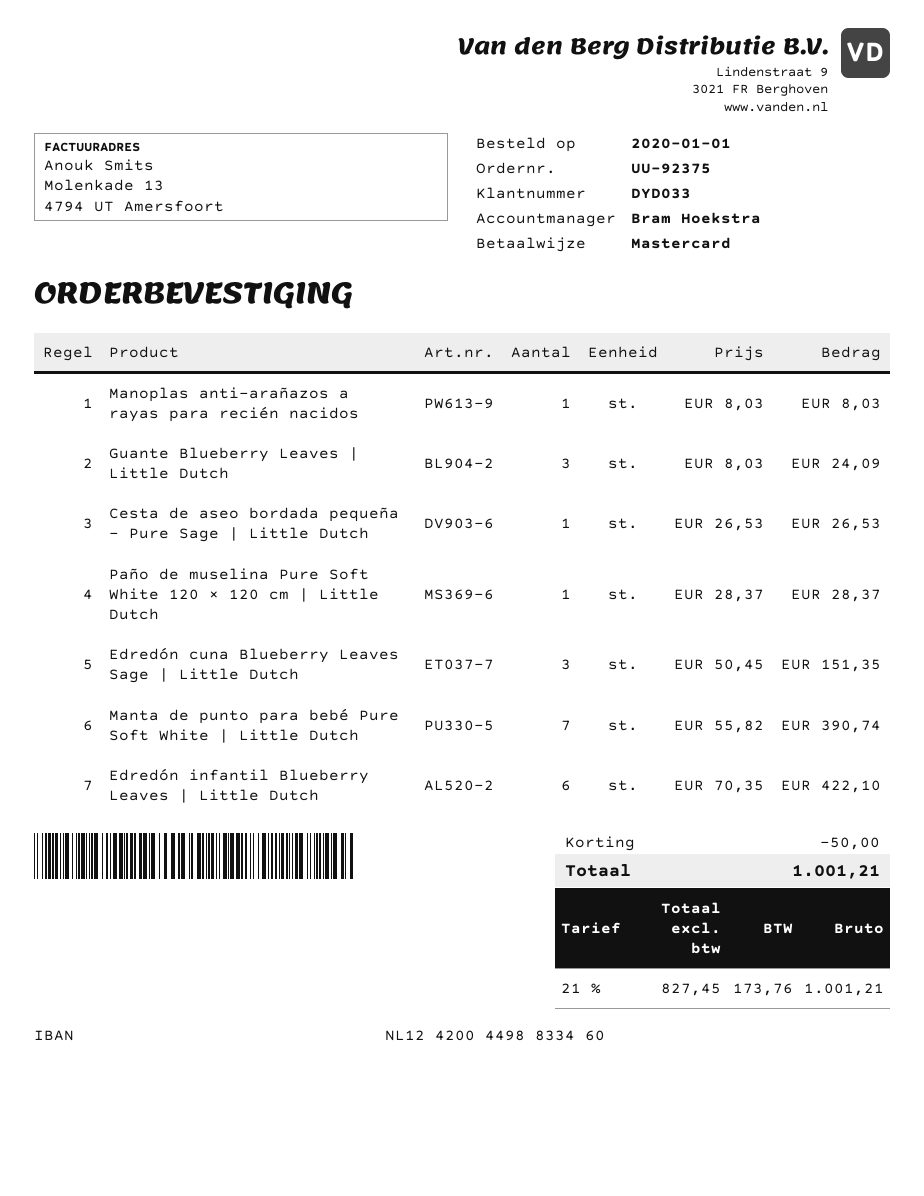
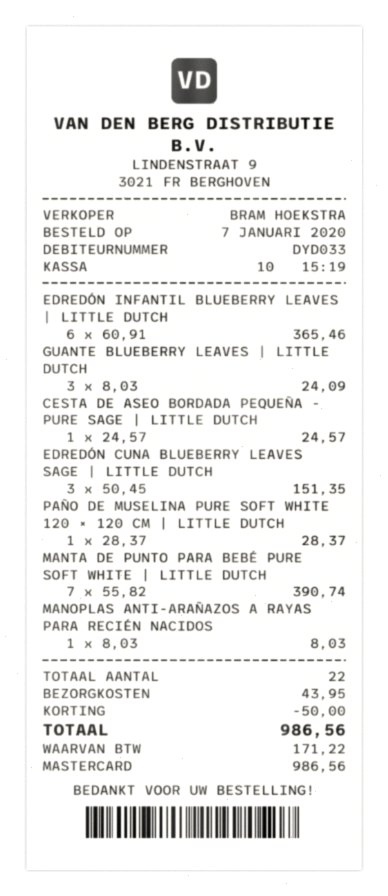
order date: 2020-01-01 -> 2020-01-07
Cesta de aseo bordada pequeña - Pure Sage | Little Dutch: 1 x 26.53 = 26.53 -> 1 x 24.57 = 24.57
Edredón infantil Blueberry Leaves | Little Dutch: 6 x 70.35 = 422.10 -> 6 x 60.91 = 365.46
shipping: none -> 43.95
tax: 173.76 -> 171.22
total: 1001.21 -> 986.56

